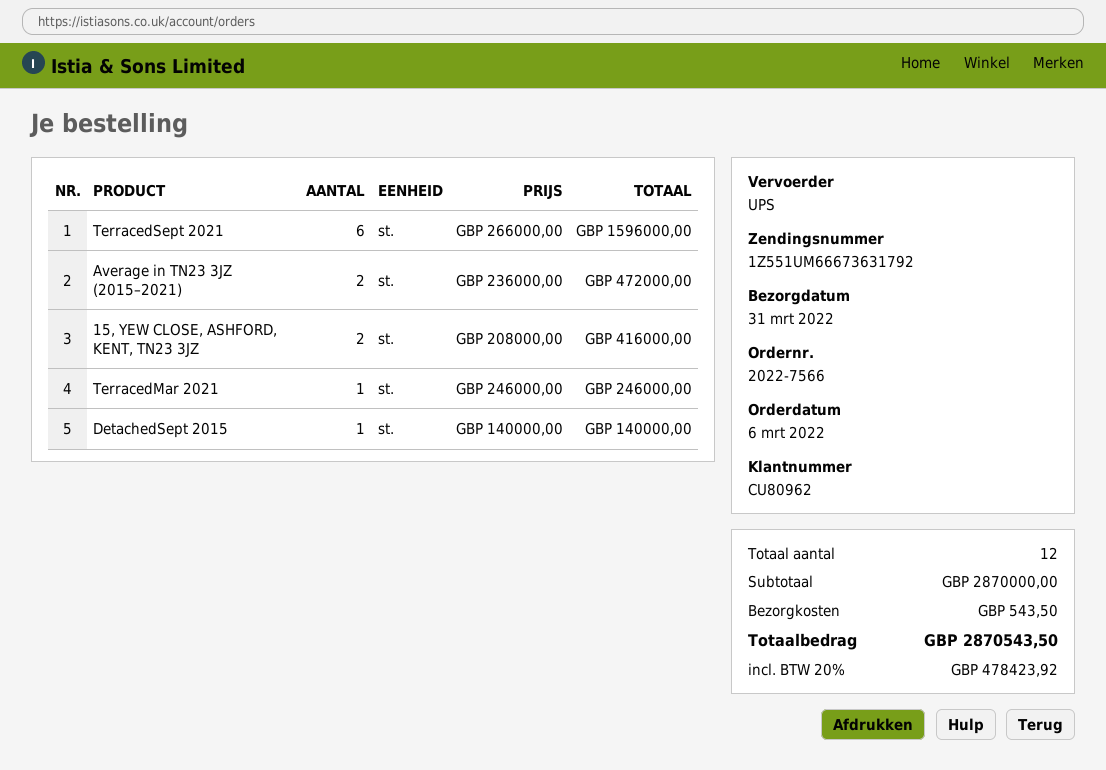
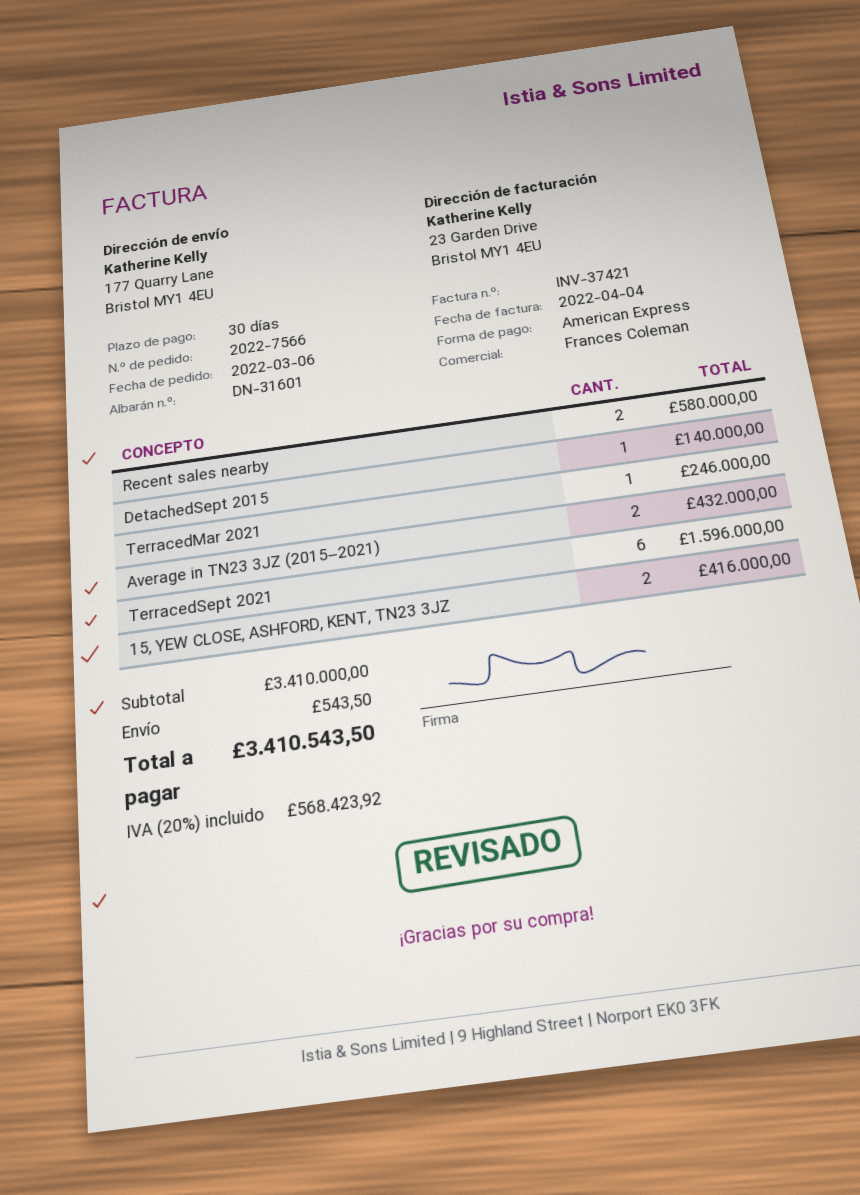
Average in TN23 3JZ (2015–2021): 2 for 472000.00 -> 2 for 432000.00
Recent sales nearby: none -> 2 for 580000.00
subtotal: 2870000.00 -> 3410000.00
tax: 20% = 478423.92 -> 20% = 568423.92
total: 2870543.50 -> 3410543.50

